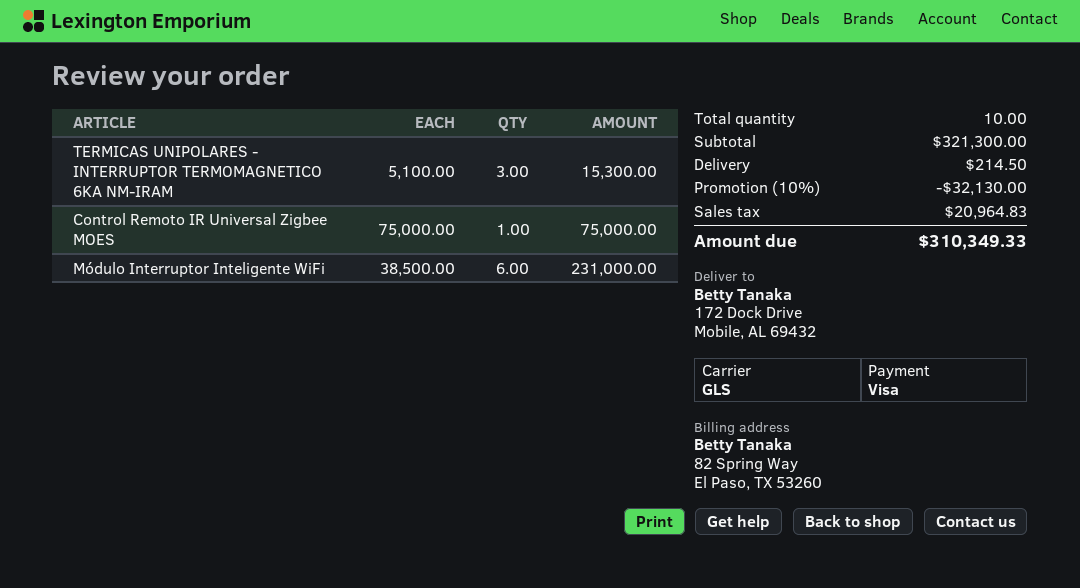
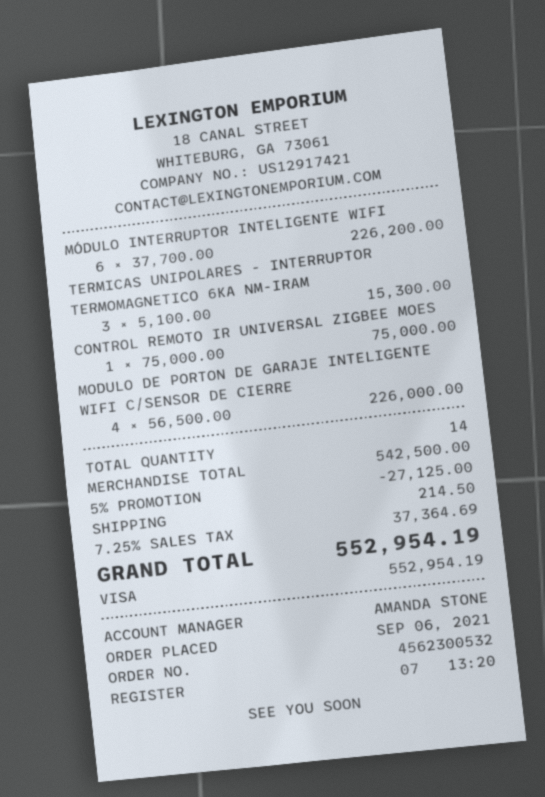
Módulo Interruptor Inteligente WiFi: 6 x 38500.00 = 231000.00 -> 6 x 37700.00 = 226200.00
MODULO DE PORTON DE GARAJE INTELIGENTE WIFI C/SENSOR DE CIERRE: none -> 4 x 56500.00 = 226000.00
total quantity: 10 -> 14
subtotal: 321300.00 -> 542500.00
discount: 10% = 32130.00 -> 5% = 27125.00
tax: 20964.83 -> 37364.69
total: 310349.33 -> 552954.19

